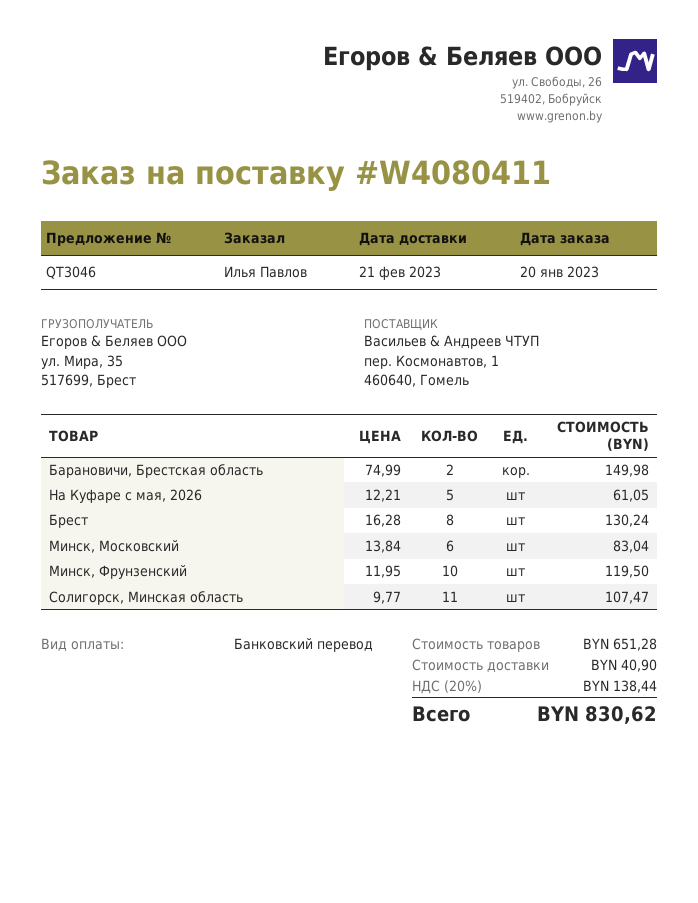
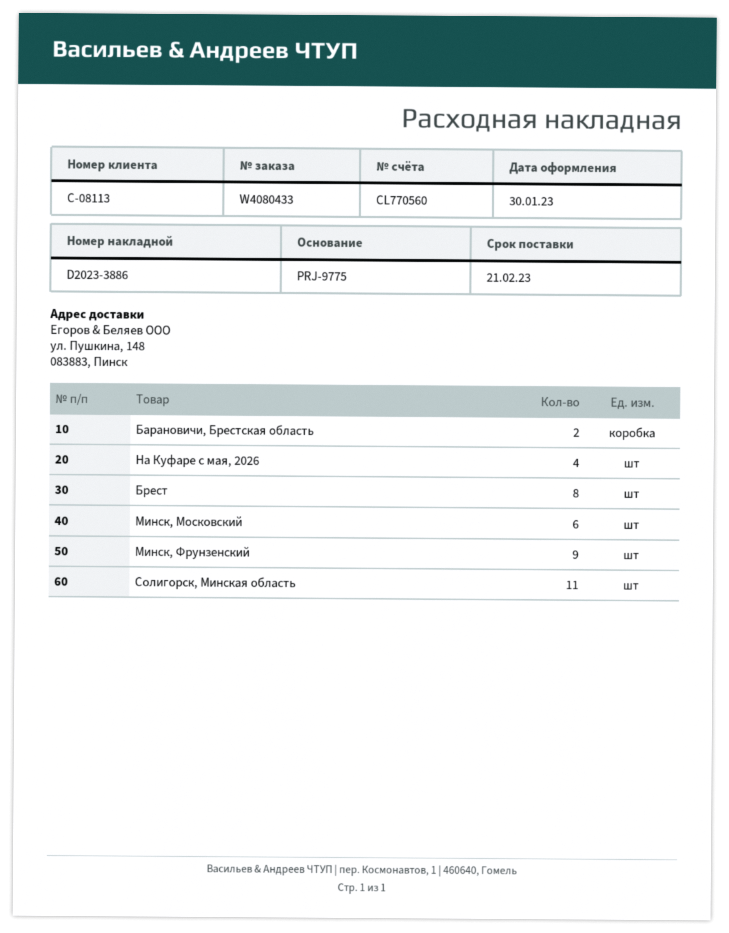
order number: W4080411 -> W4080433
order date: 2023-01-20 -> 2023-01-30
ship to: ул. Мира, 35, 517699, Брест -> ул. Пушкина, 148, 083883, Пинск
На Куфаре с мая, 2026: 5 -> 4
Минск, Фрунзенский: 10 -> 9

